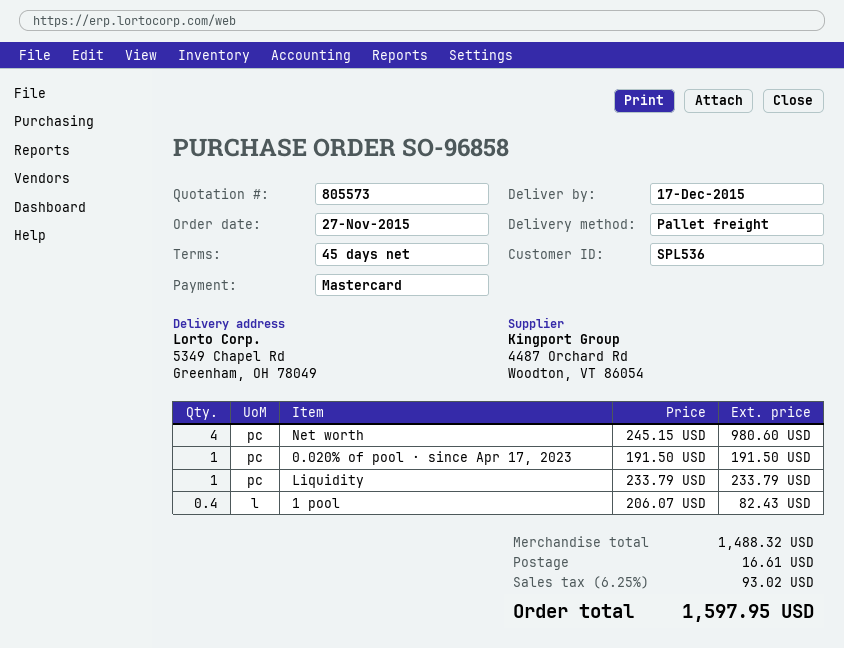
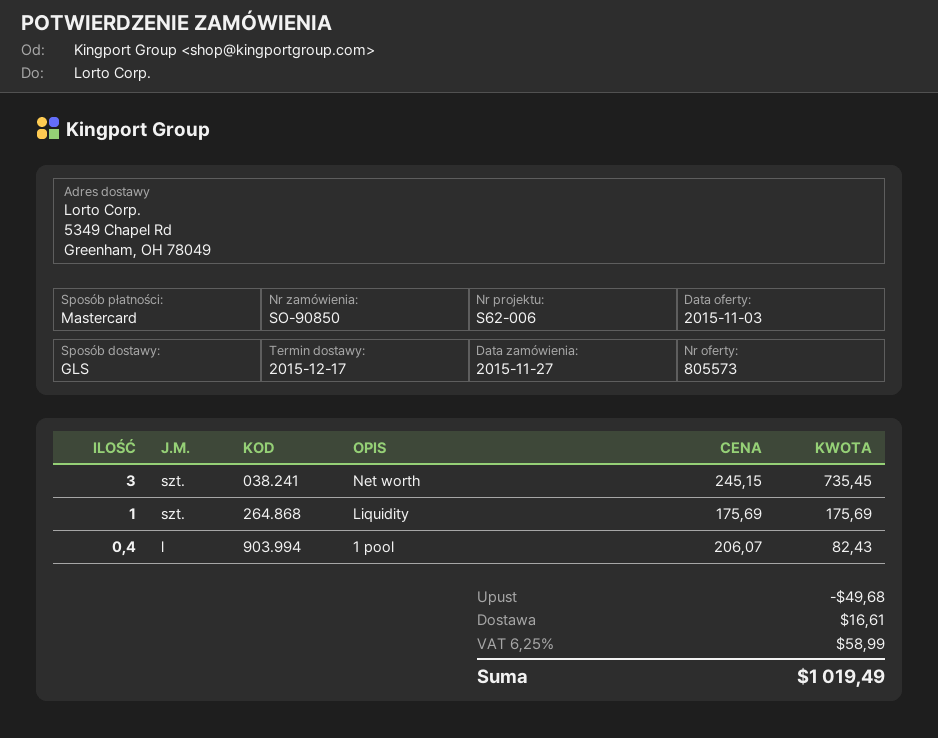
order number: SO-96858 -> SO-90850
shipping method: pallet freight -> GLS
Net worth: 4 x 245.15 = 980.60 -> 3 x 245.15 = 735.45
0.020% of pool · since Apr 17, 2023: 1 x 191.50 = 191.50 -> none
Liquidity: 1 x 233.79 = 233.79 -> 1 x 175.69 = 175.69
discount: none -> 49.68
tax: 6.25% = 93.02 -> 6.25% = 58.99
total: 1597.95 -> 1019.49

